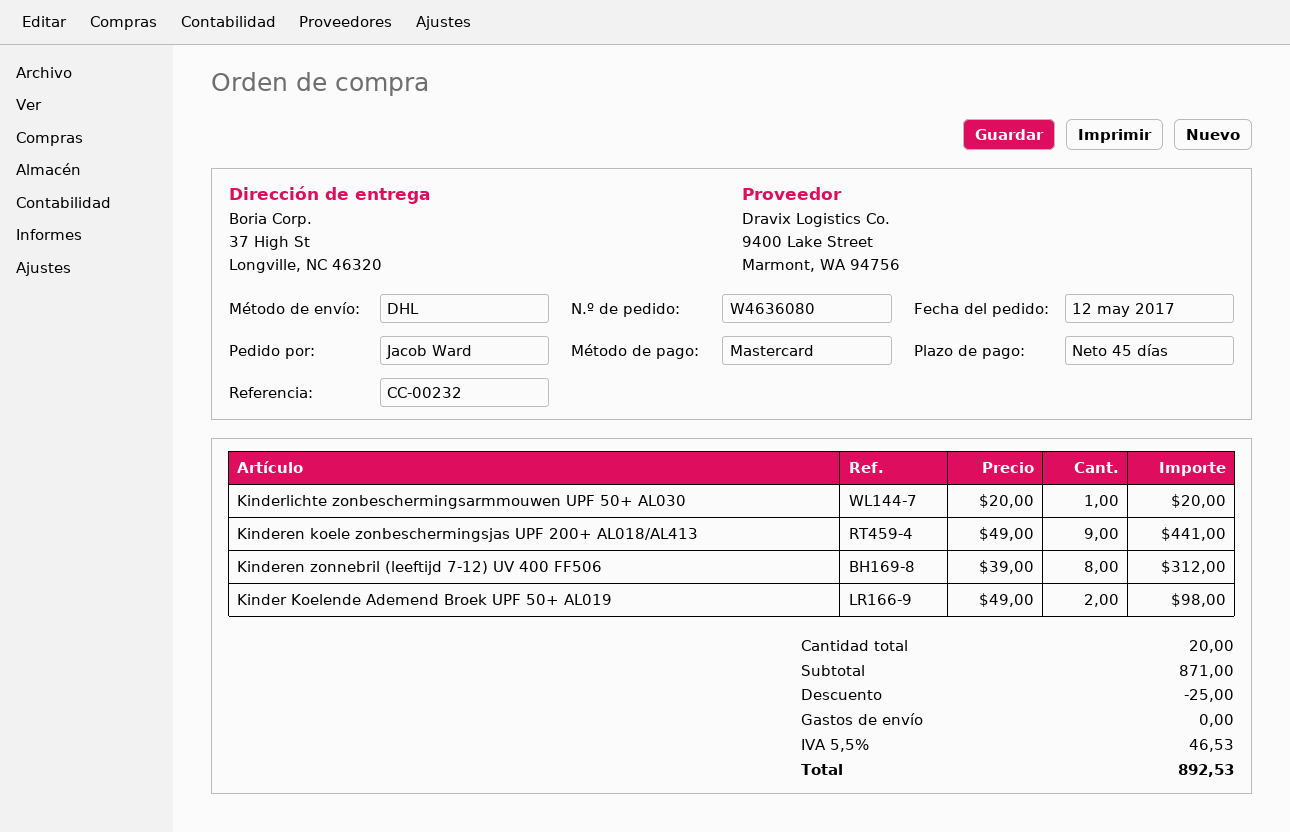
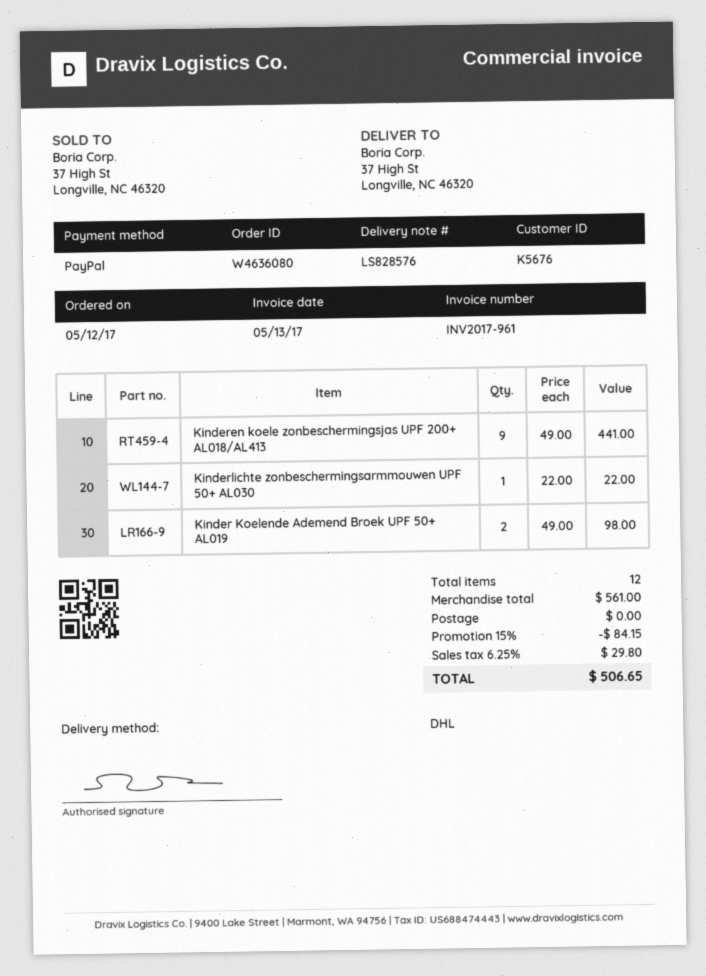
payment method: Mastercard -> PayPal
Kinderlichte zonbeschermingsarmmouwen UPF 50+ AL030: 1 x 20.00 = 20.00 -> 1 x 22.00 = 22.00
Kinderen zonnebril (leeftijd 7-12) UV 400 FF506: 8 x 39.00 = 312.00 -> none
total quantity: 20 -> 12
subtotal: 871.00 -> 561.00
discount: 25.00 -> 84.15
tax: 5.5% = 46.53 -> 6.25% = 29.80
total: 892.53 -> 506.65

